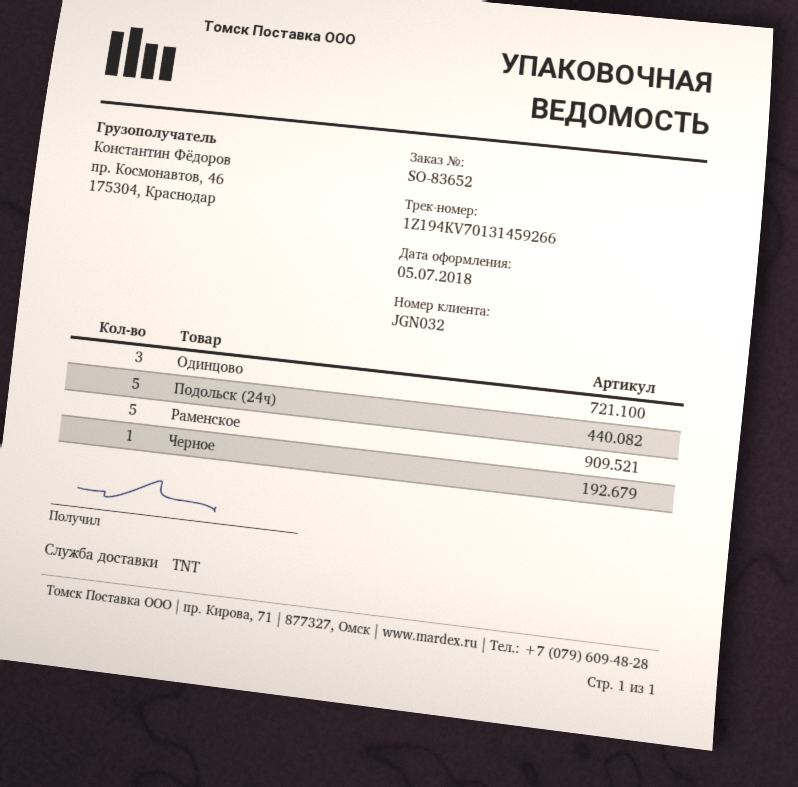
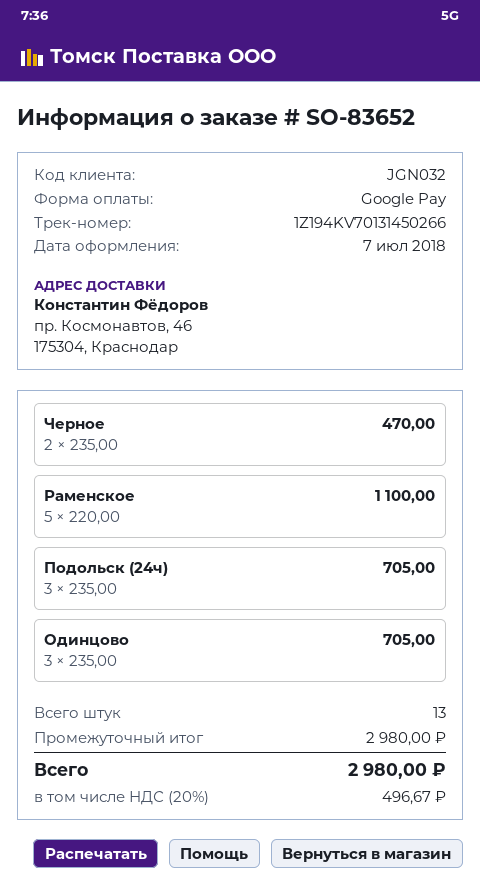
order date: 2018-07-05 -> 2018-07-07
tracking number: 1Z194KV70131459266 -> 1Z194KV70131450266
Подольск (24ч): 5 -> 3
Черное: 1 -> 2

